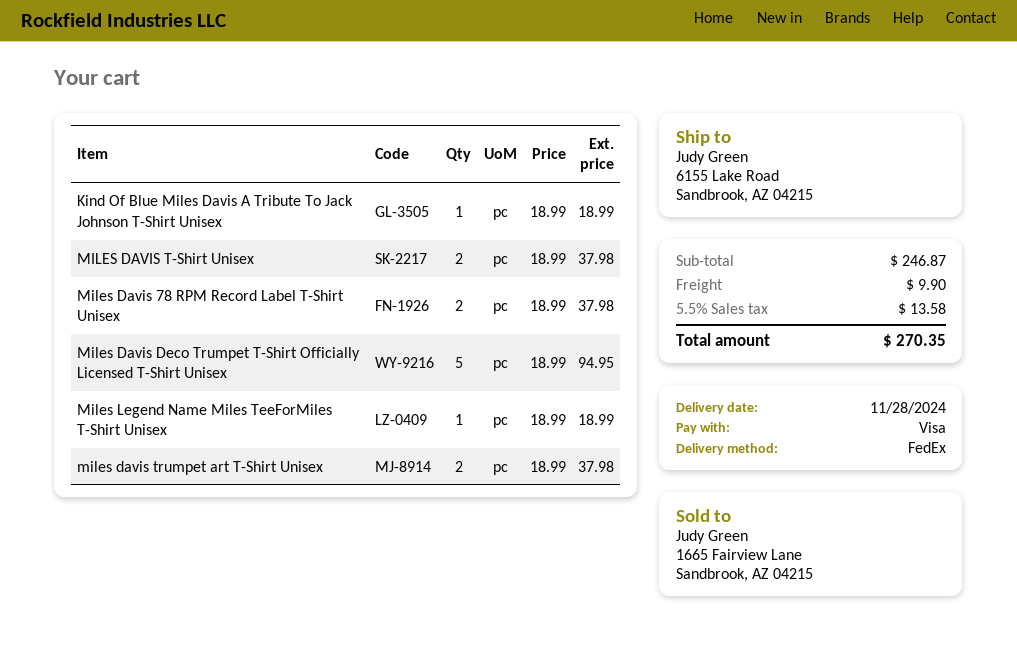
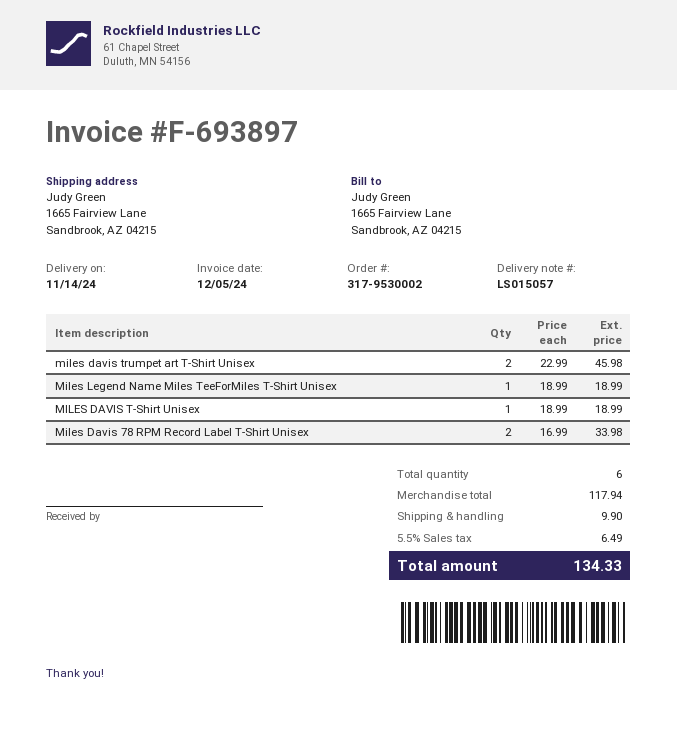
delivery date: 2024-11-28 -> 2024-11-14
ship to: 6155 Lake Road, Sandbrook, AZ 04215 -> 1665 Fairview Lane, Sandbrook, AZ 04215
Kind Of Blue Miles Davis A Tribute To Jack Johnson T-Shirt Unisex: 1 x 18.99 = 18.99 -> none
MILES DAVIS T-Shirt Unisex: 2 x 18.99 = 37.98 -> 1 x 18.99 = 18.99
Miles Davis 78 RPM Record Label T-Shirt Unisex: 2 x 18.99 = 37.98 -> 2 x 16.99 = 33.98
Miles Davis Deco Trumpet T-Shirt Officially Licensed T-Shirt Unisex: 5 x 18.99 = 94.95 -> none
miles davis trumpet art T-Shirt Unisex: 2 x 18.99 = 37.98 -> 2 x 22.99 = 45.98
subtotal: 246.87 -> 117.94
tax: 5.5% = 13.58 -> 5.5% = 6.49
total: 270.35 -> 134.33

